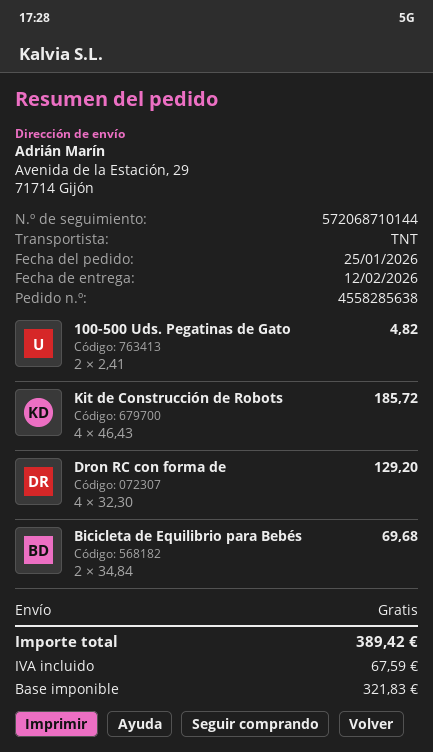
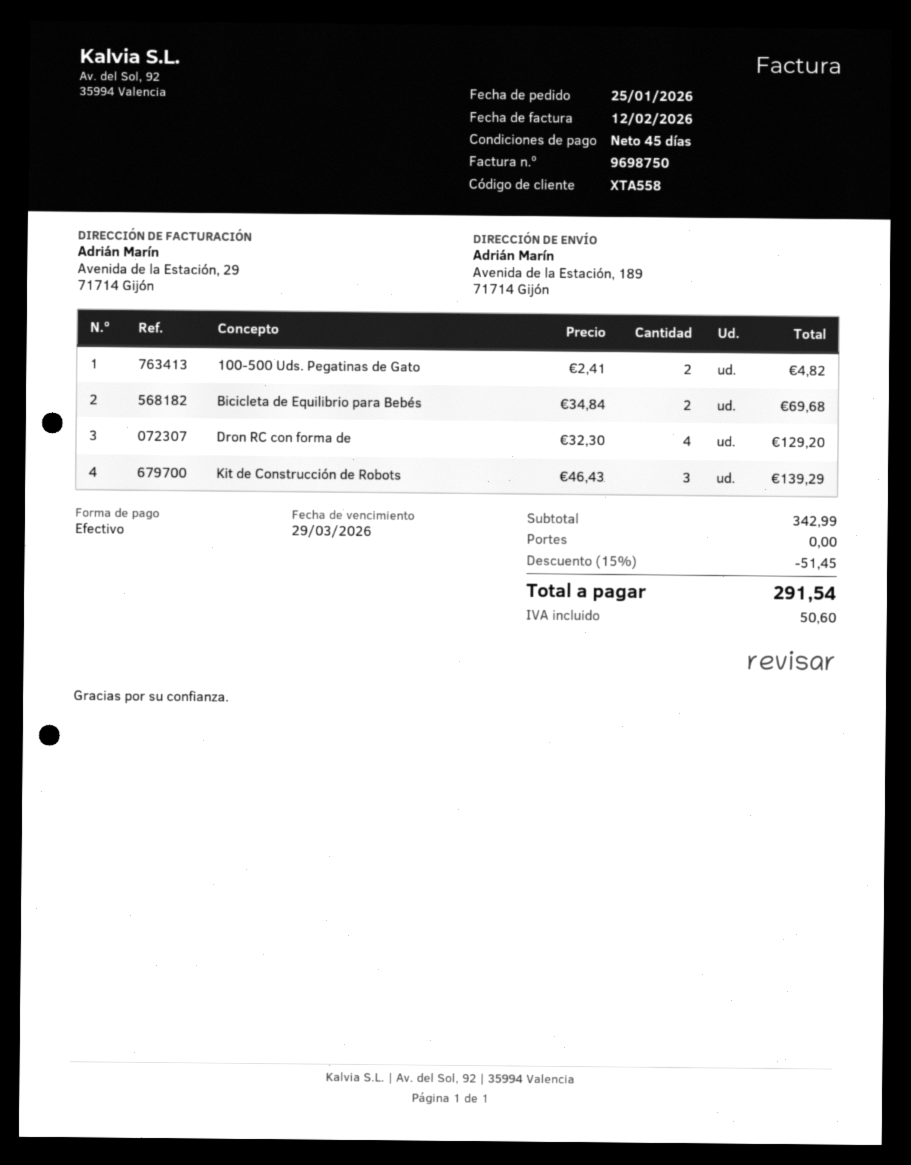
ship to: Avenida de la Estación, 29, 71714 Gijón -> Avenida de la Estación, 189, 71714 Gijón
Kit de Construcción de Robots: 4 x 46.43 = 185.72 -> 3 x 46.43 = 139.29
discount: none -> 15% = 51.45
tax: 67.59 -> 50.60
total: 389.42 -> 291.54

